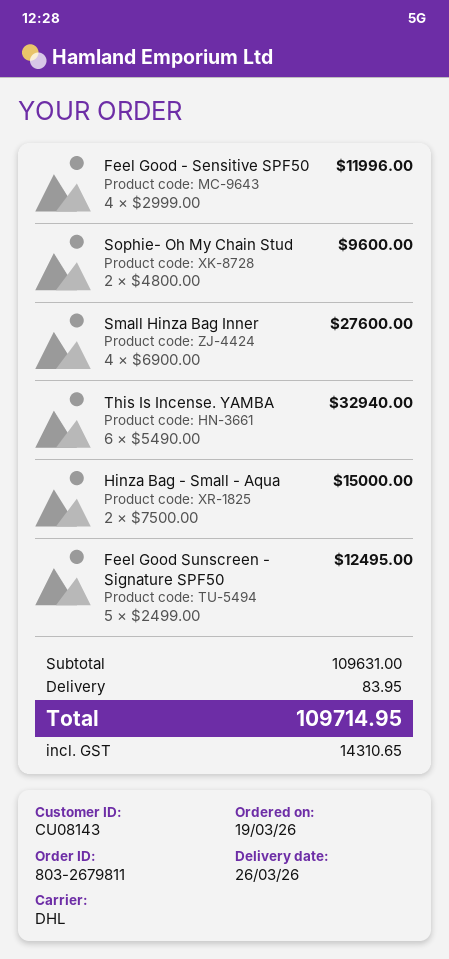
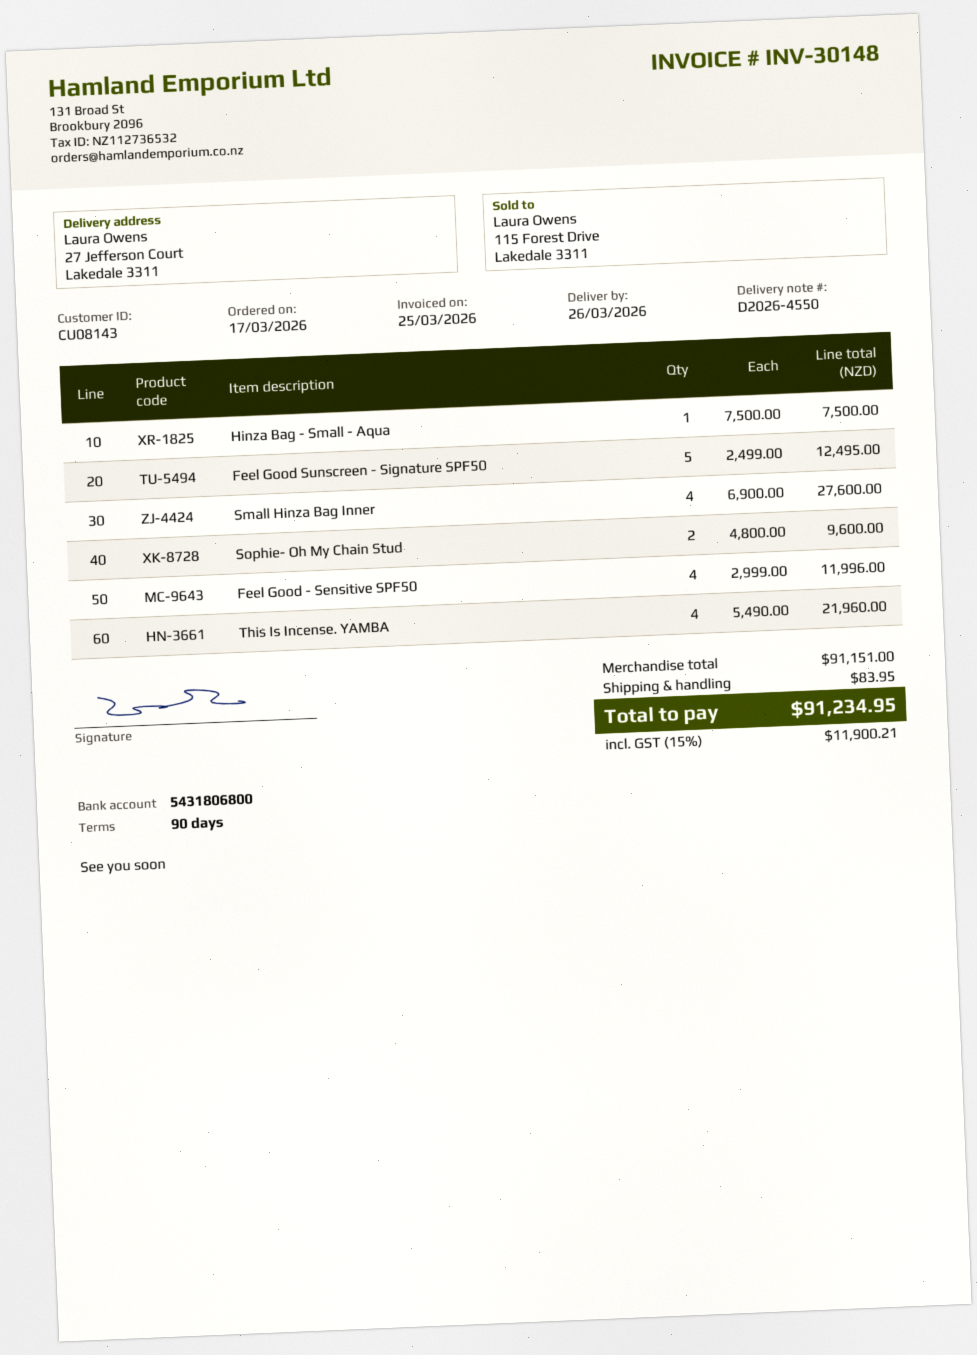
order date: 2026-03-19 -> 2026-03-17
This Is Incense. YAMBA: 6 x 5490.00 = 32940.00 -> 4 x 5490.00 = 21960.00
Hinza Bag - Small - Aqua: 2 x 7500.00 = 15000.00 -> 1 x 7500.00 = 7500.00
subtotal: 109631.00 -> 91151.00
tax: 14310.65 -> 11900.21
total: 109714.95 -> 91234.95

